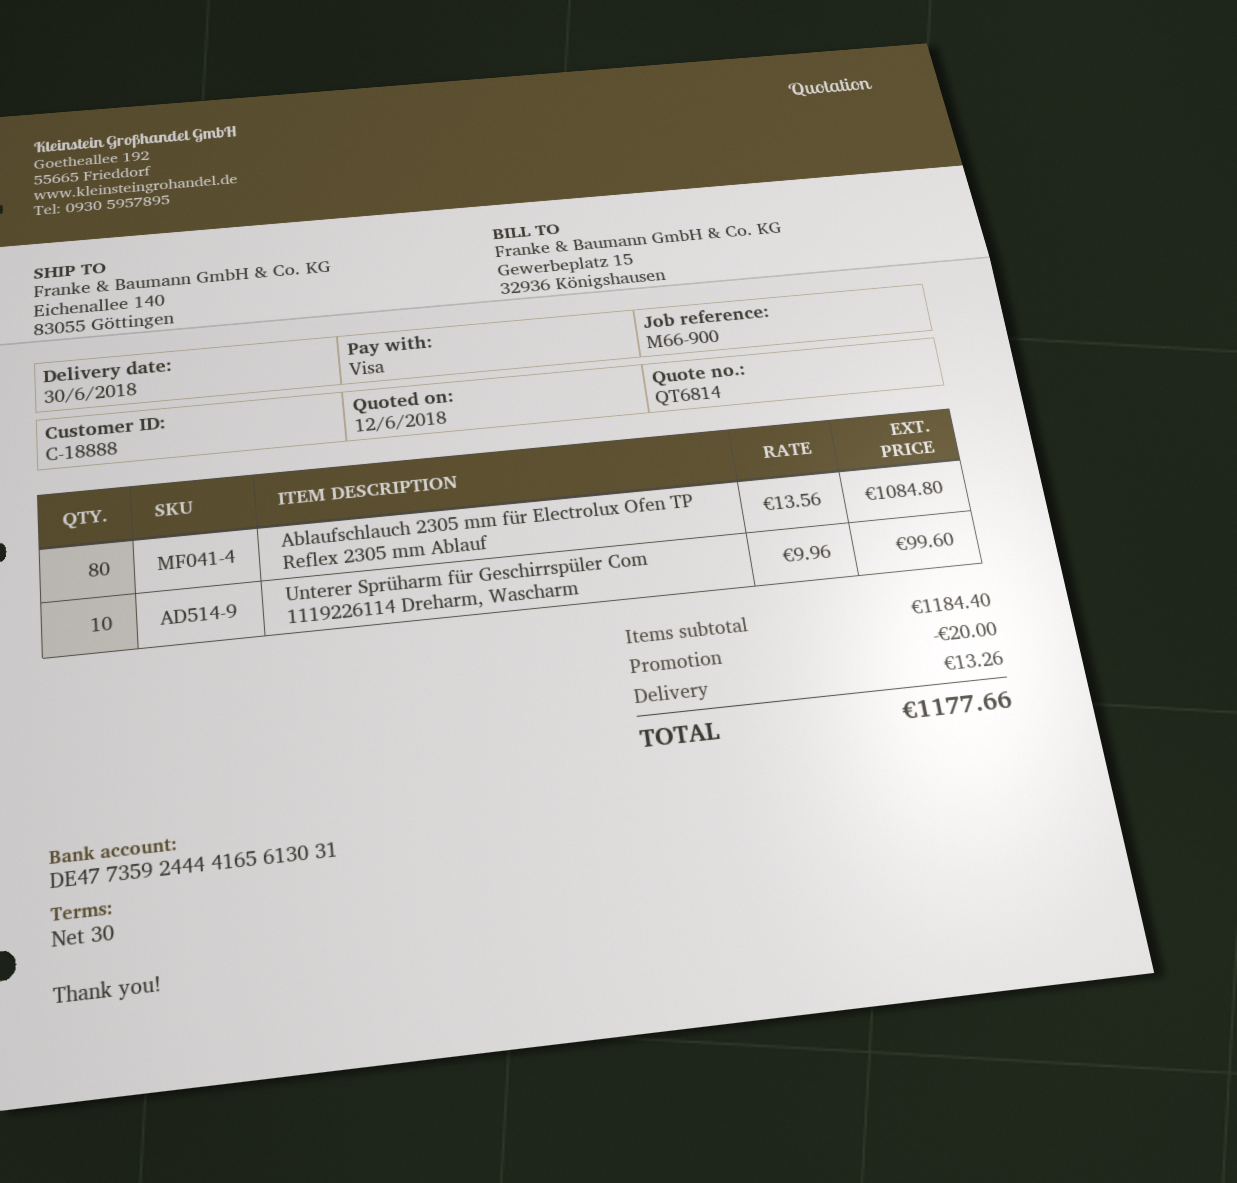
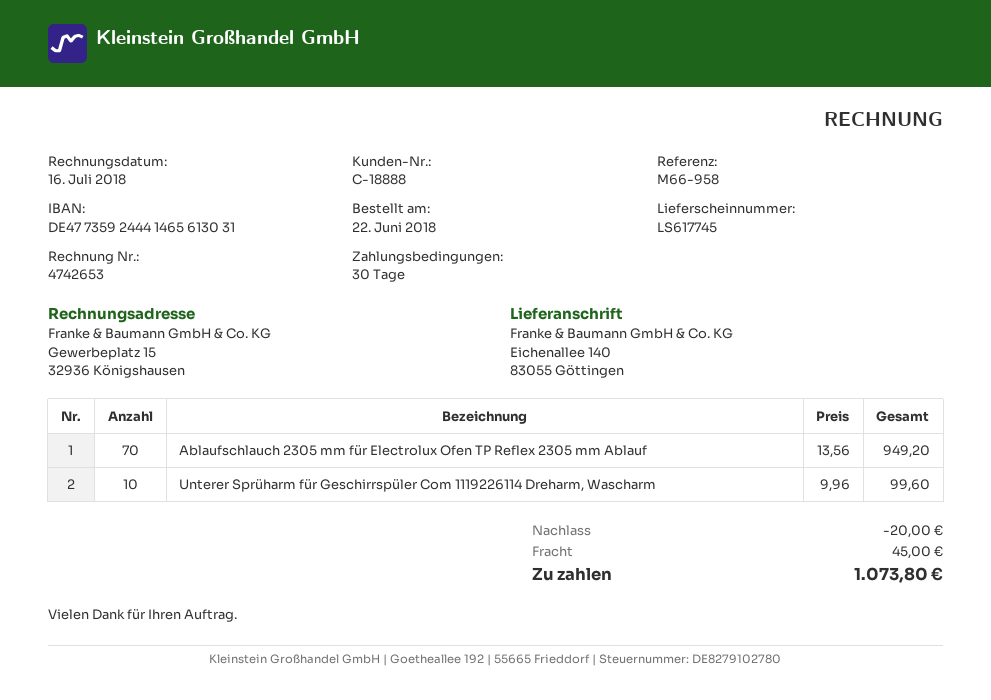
reference: M66-900 -> M66-958
bank account: DE47735924444165613031 -> DE47735924441465613031
Ablaufschlauch 2305 mm für Electrolux Ofen TP Reflex 2305 mm Ablauf: 80 x 13.56 = 1084.80 -> 70 x 13.56 = 949.20
shipping: 13.26 -> 45.00
total: 1177.66 -> 1073.80

